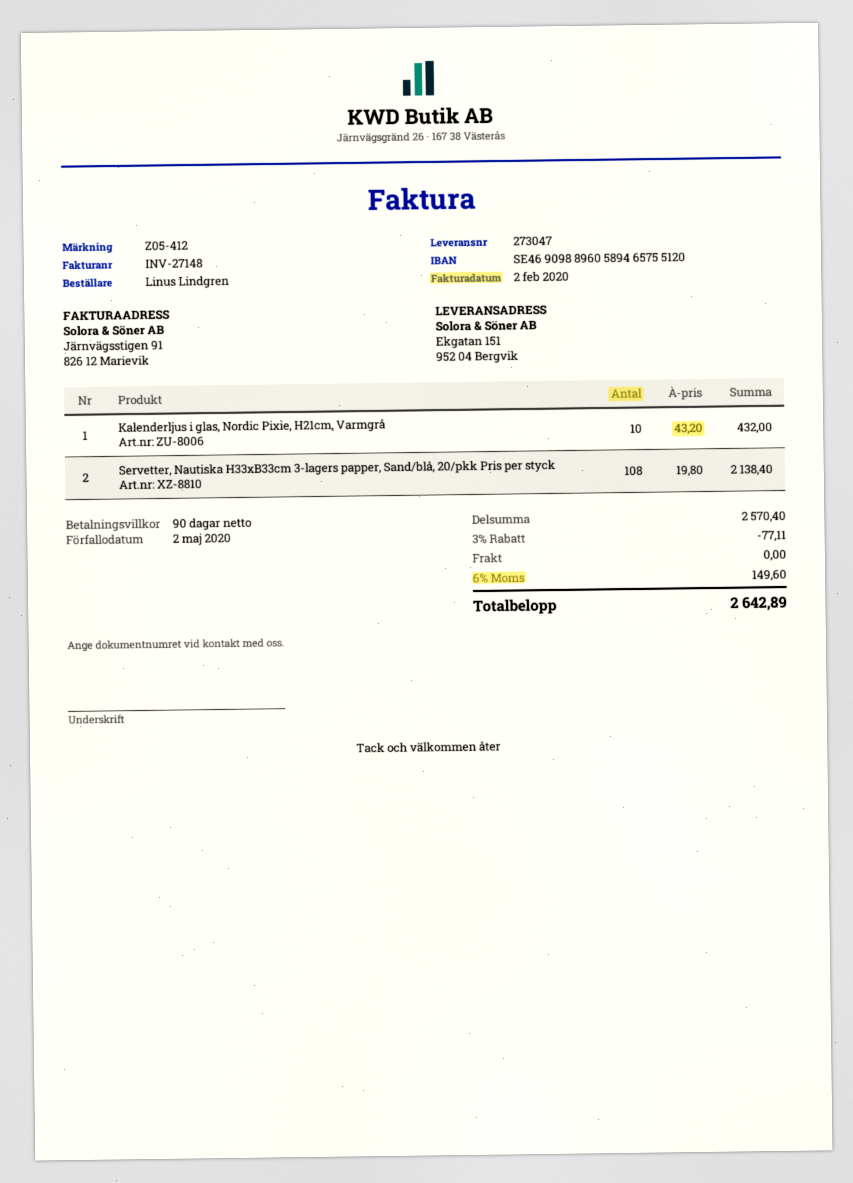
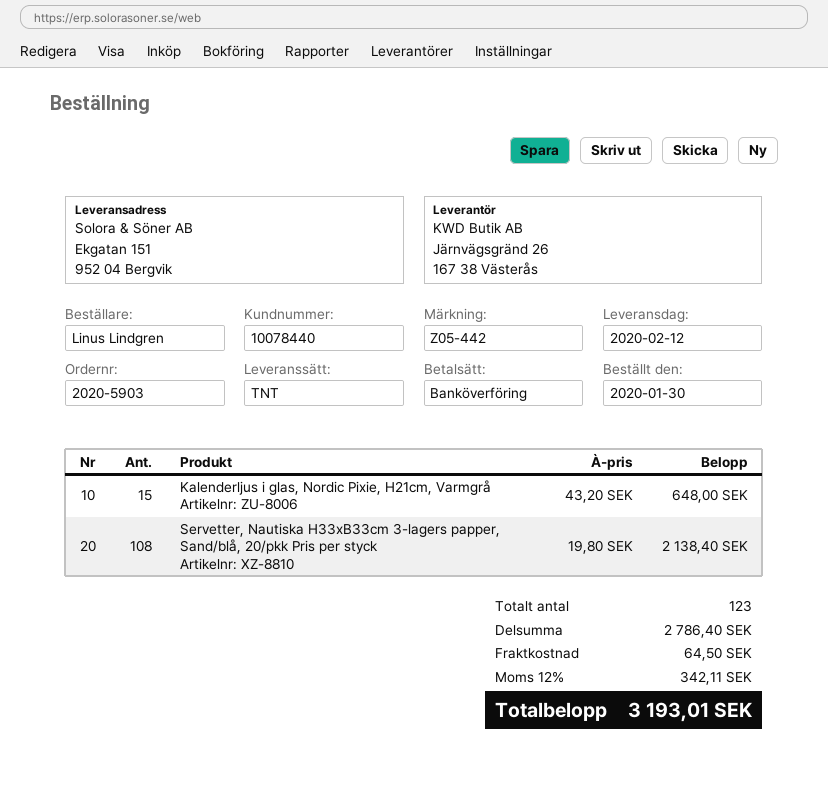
reference: Z05-412 -> Z05-442
Kalenderljus i glas, Nordic Pixie, H21cm, Varmgrå: 10 x 43.20 = 432.00 -> 15 x 43.20 = 648.00
subtotal: 2570.40 -> 2786.40
discount: 3% = 77.11 -> none
shipping: 0.00 -> 64.50
tax: 6% = 149.60 -> 12% = 342.11
total: 2642.89 -> 3193.01

